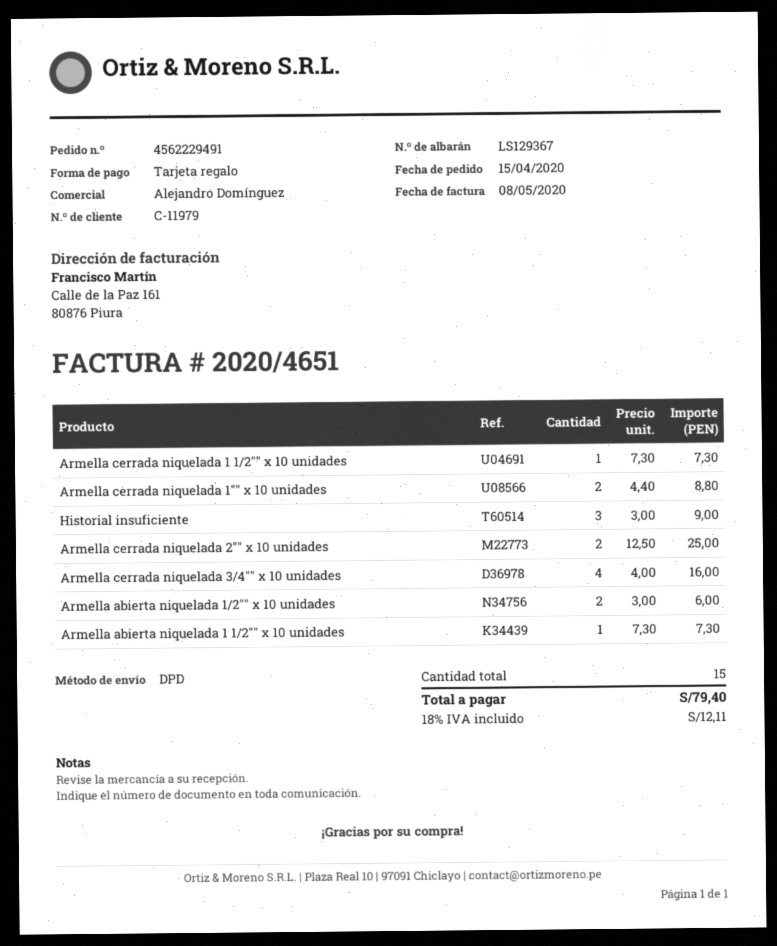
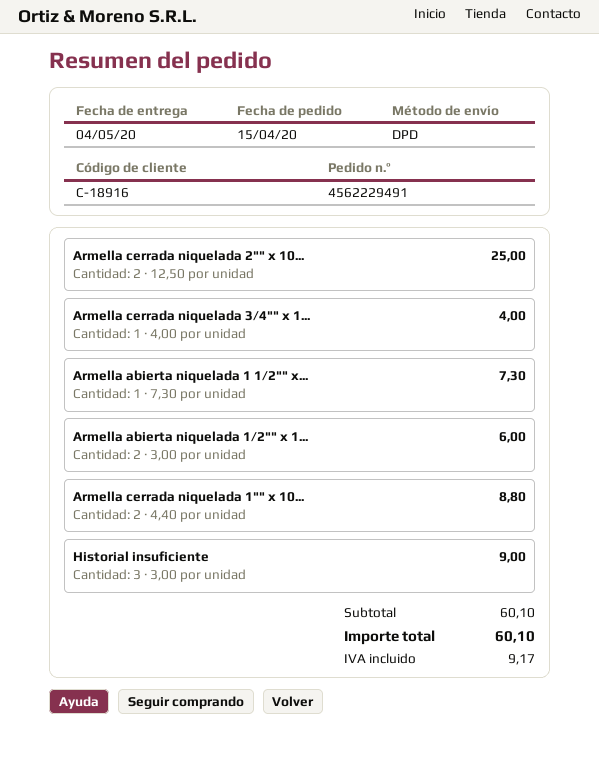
customer number: C-11979 -> C-18916
Armella cerrada niquelada 1 1/2"" x 10 unidades: 1 x 7.30 = 7.30 -> none
Armella cerrada niquelada 3/4"" x 10 unidades: 4 x 4.00 = 16.00 -> 1 x 4.00 = 4.00
tax: 12.11 -> 9.17
total: 79.40 -> 60.10

